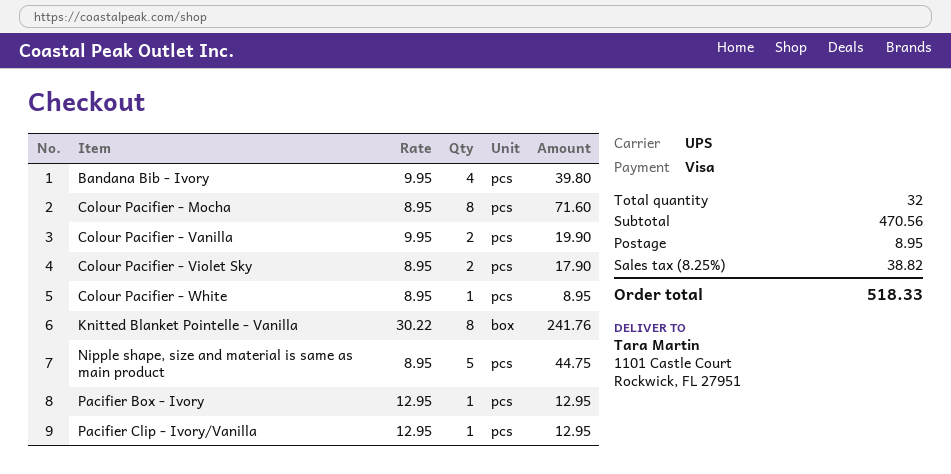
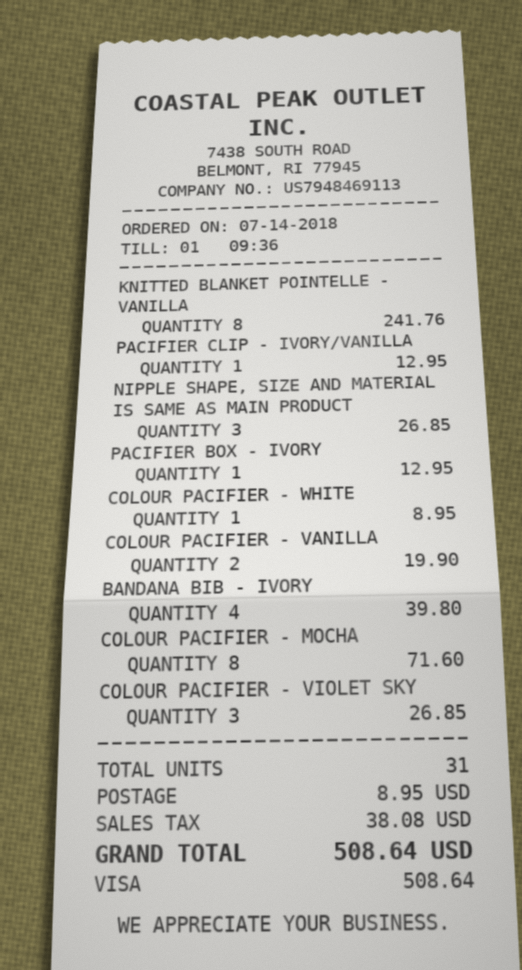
Colour Pacifier - Violet Sky: 2 for 17.90 -> 3 for 26.85
Nipple shape, size and material is same as main product: 5 for 44.75 -> 3 for 26.85
total quantity: 32 -> 31
tax: 38.82 -> 38.08
total: 518.33 -> 508.64

